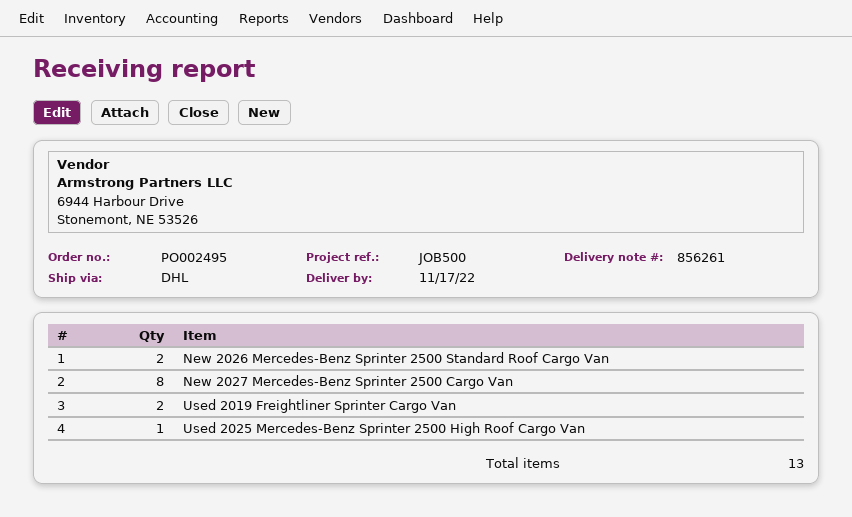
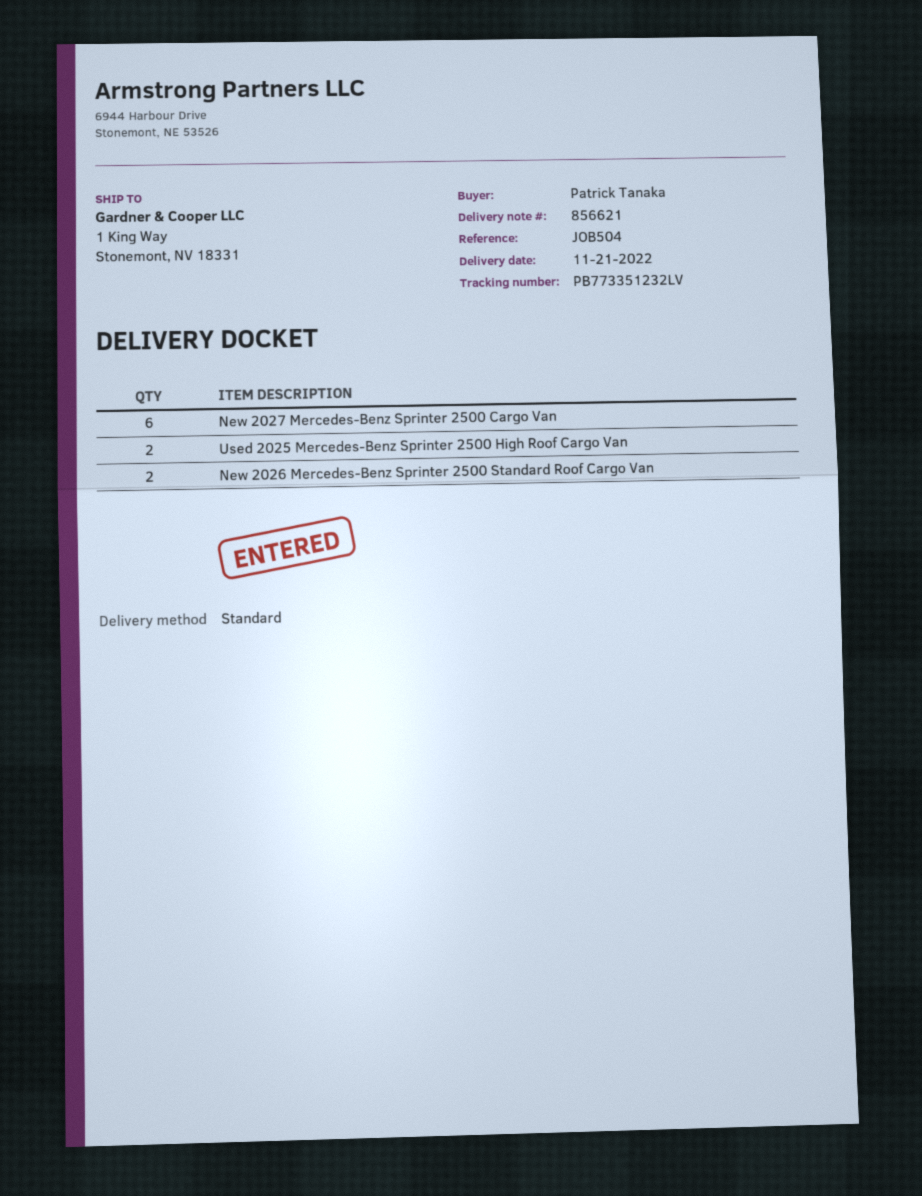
delivery note number: 856261 -> 856621
delivery date: 2022-11-17 -> 2022-11-21
reference: JOB500 -> JOB504
shipping method: DHL -> standard
New 2027 Mercedes-Benz Sprinter 2500 Cargo Van: 8 -> 6
Used 2019 Freightliner Sprinter Cargo Van: 2 -> none
Used 2025 Mercedes-Benz Sprinter 2500 High Roof Cargo Van: 1 -> 2

